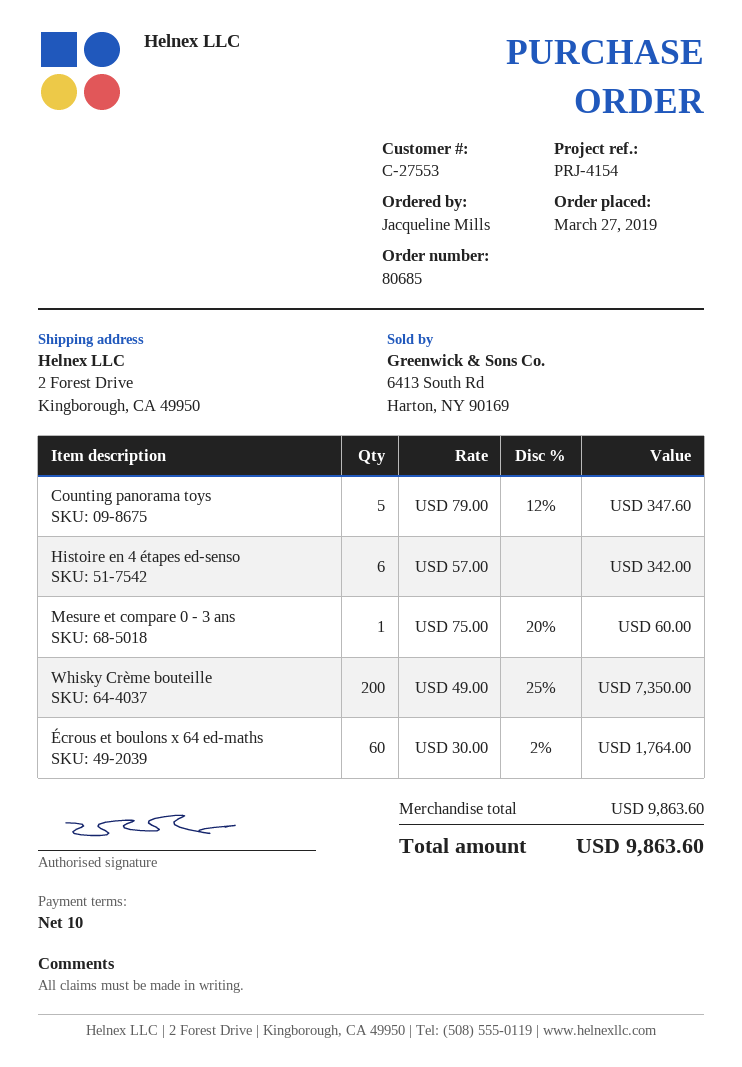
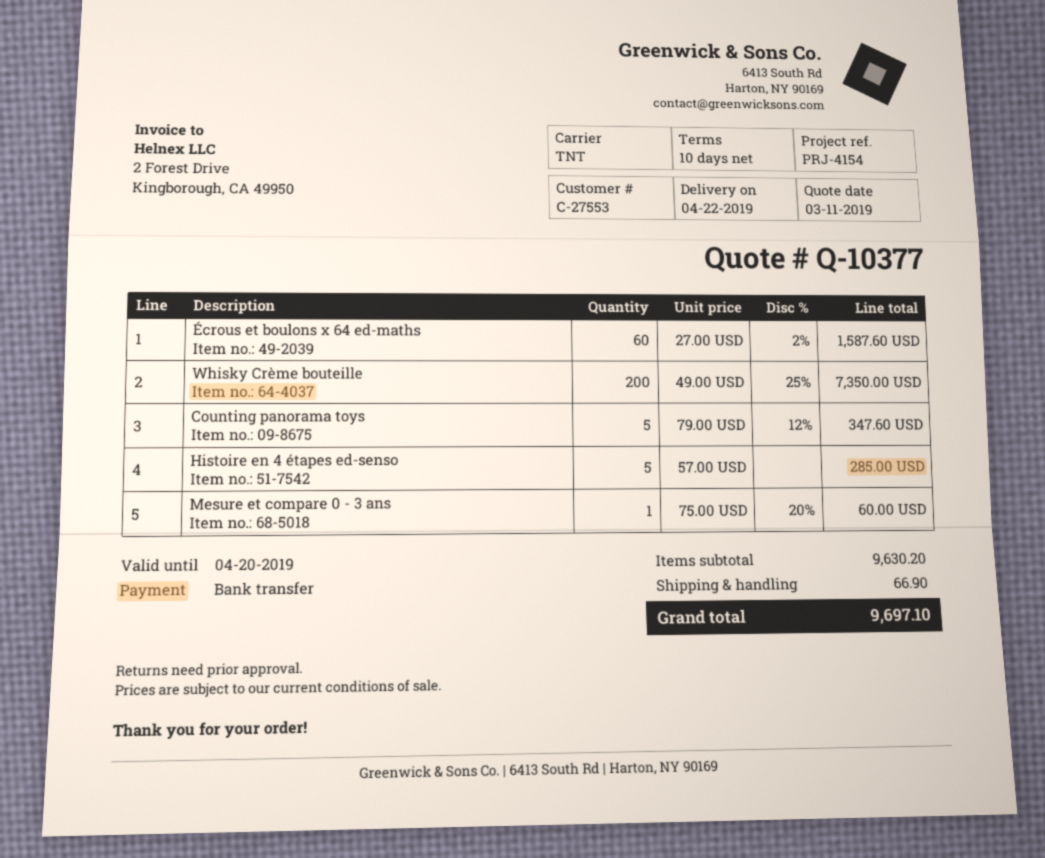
Histoire en 4 étapes ed-senso: 6 x 57.00 = 342.00 -> 5 x 57.00 = 285.00
Écrous et boulons x 64 ed-maths: 60 x 30.00 - 2% = 1764.00 -> 60 x 27.00 - 2% = 1587.60
subtotal: 9863.60 -> 9630.20
shipping: none -> 66.90
total: 9863.60 -> 9697.10

